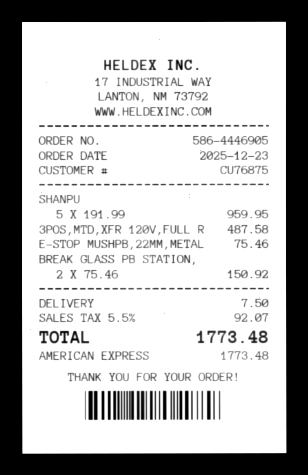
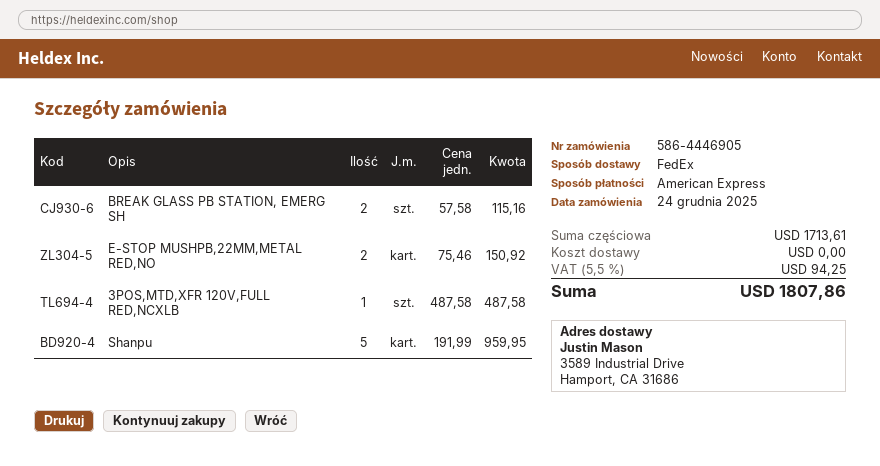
order date: 2025-12-23 -> 2025-12-24
E-STOP MUSHPB,22MM,METAL: 1 x 75.46 = 75.46 -> 2 x 75.46 = 150.92
BREAK GLASS PB STATION,: 2 x 75.46 = 150.92 -> 2 x 57.58 = 115.16
shipping: 7.50 -> 0.00
tax: 5.5% = 92.07 -> 5.5% = 94.25
total: 1773.48 -> 1807.86

